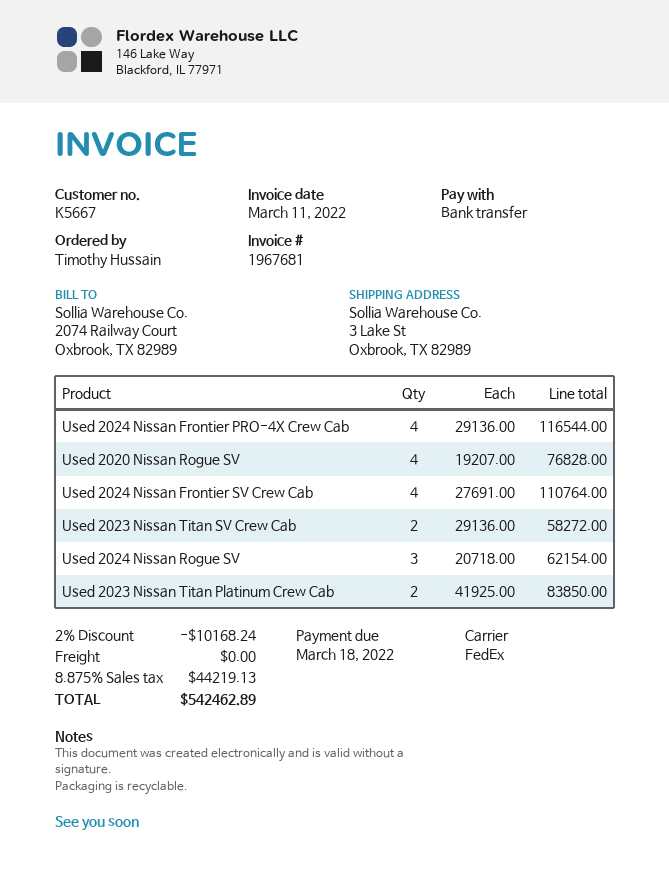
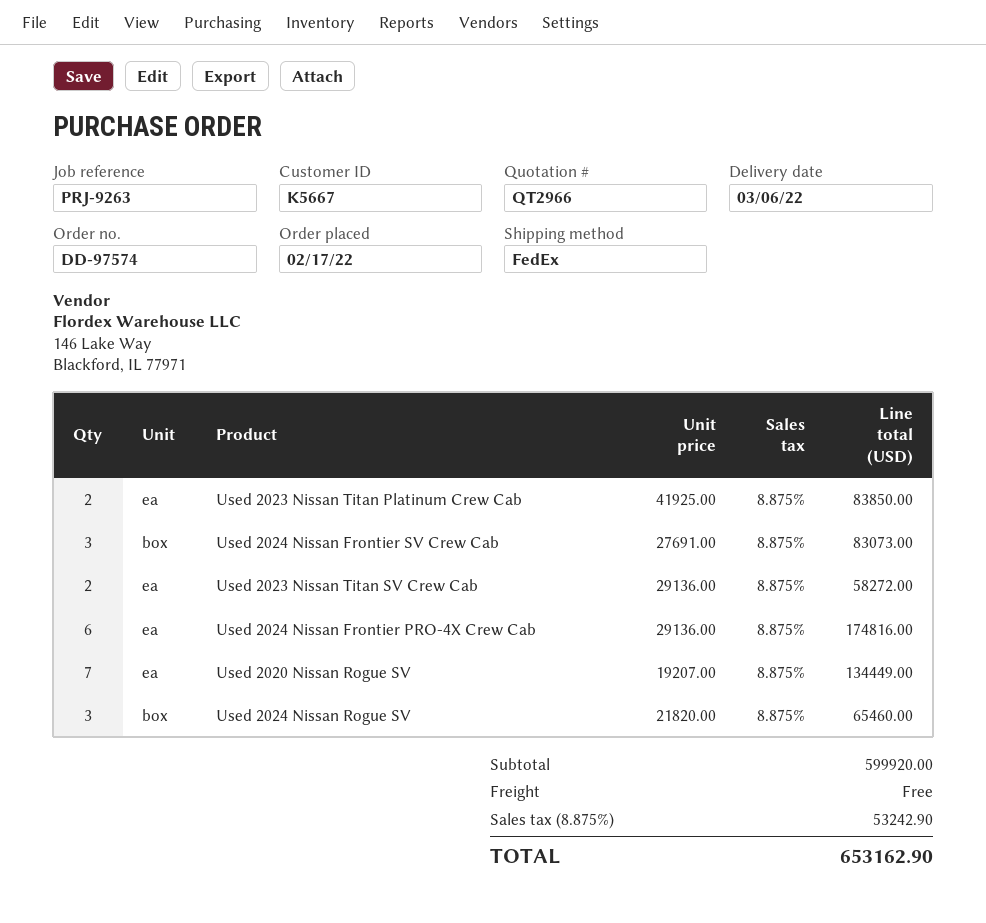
Used 2024 Nissan Frontier PRO-4X Crew Cab: 4 x 29136.00 = 116544.00 -> 6 x 29136.00 = 174816.00
Used 2020 Nissan Rogue SV: 4 x 19207.00 = 76828.00 -> 7 x 19207.00 = 134449.00
Used 2024 Nissan Frontier SV Crew Cab: 4 x 27691.00 = 110764.00 -> 3 x 27691.00 = 83073.00
Used 2024 Nissan Rogue SV: 3 x 20718.00 = 62154.00 -> 3 x 21820.00 = 65460.00
discount: 2% = 10168.24 -> none
tax: 8.875% = 44219.13 -> 8.875% = 53242.90
total: 542462.89 -> 653162.90

